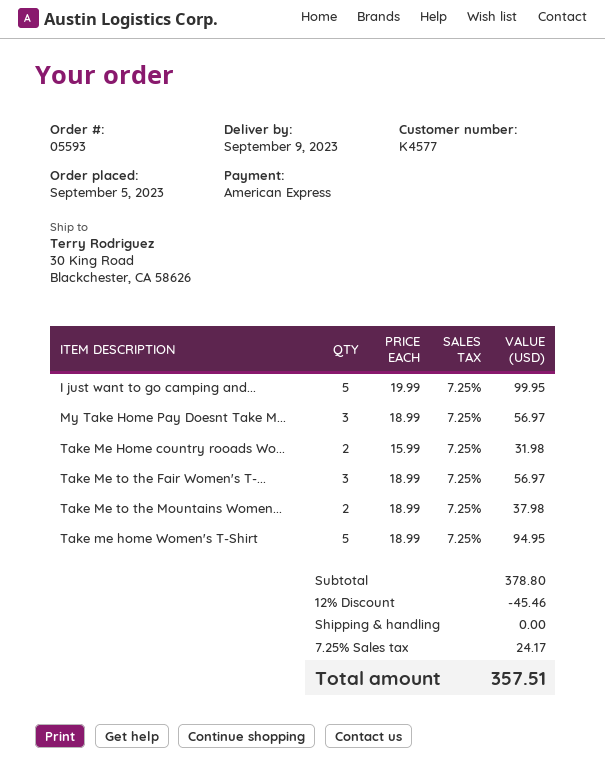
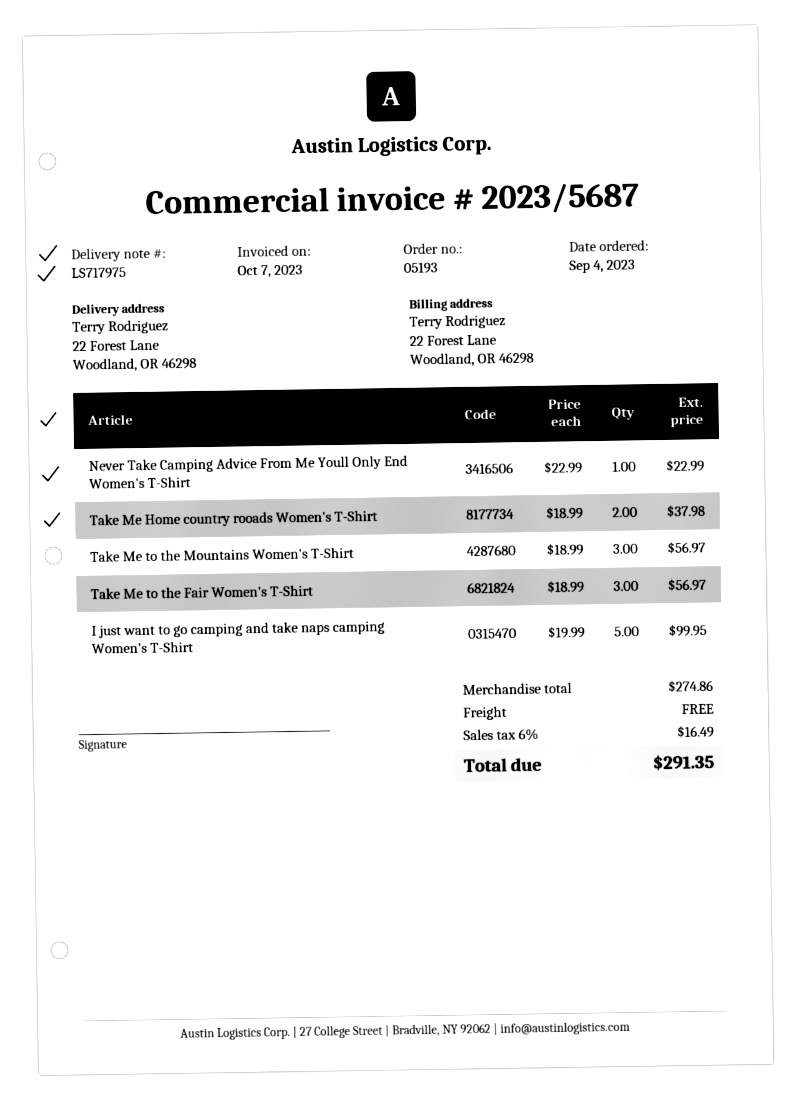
order number: 05593 -> 05193
order date: 2023-09-05 -> 2023-09-04
ship to: 30 King Road, Blackchester, CA 58626 -> 22 Forest Lane, Woodland, OR 46298
My Take Home Pay Doesnt Take M...: 3 x 18.99 = 56.97 -> none
Take Me Home country rooads Wo...: 2 x 15.99 = 31.98 -> 2 x 18.99 = 37.98
Take Me to the Mountains Women...: 2 x 18.99 = 37.98 -> 3 x 18.99 = 56.97
Take me home Women's T-Shirt: 5 x 18.99 = 94.95 -> none
Never Take Camping Advice From Me Youll Only End Women's T-Shirt: none -> 1 x 22.99 = 22.99
subtotal: 378.80 -> 274.86
discount: 12% = 45.46 -> none
tax: 7.25% = 24.17 -> 6% = 16.49
total: 357.51 -> 291.35

